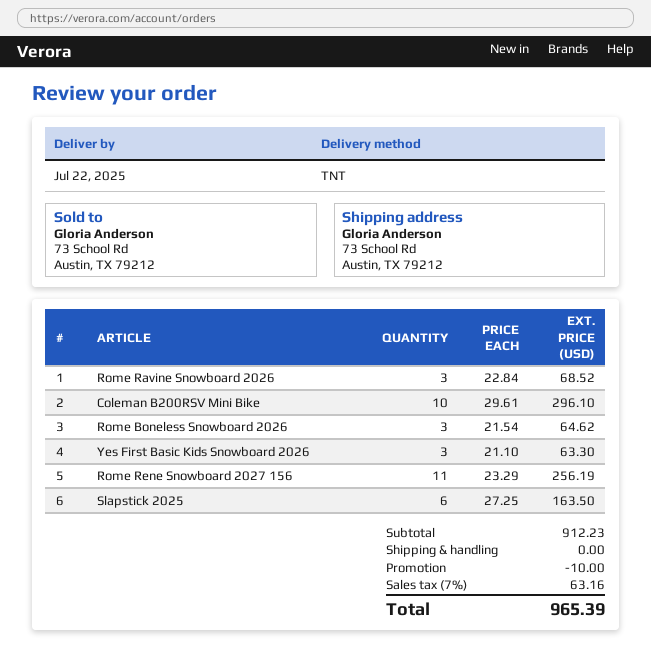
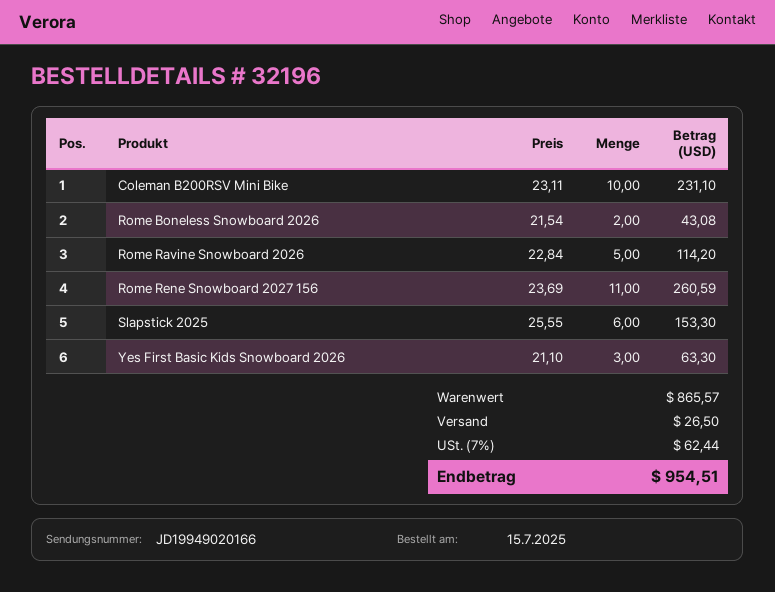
Rome Ravine Snowboard 2026: 3 x 22.84 = 68.52 -> 5 x 22.84 = 114.20
Coleman B200RSV Mini Bike: 10 x 29.61 = 296.10 -> 10 x 23.11 = 231.10
Rome Boneless Snowboard 2026: 3 x 21.54 = 64.62 -> 2 x 21.54 = 43.08
Rome Rene Snowboard 2027 156: 11 x 23.29 = 256.19 -> 11 x 23.69 = 260.59
Slapstick 2025: 6 x 27.25 = 163.50 -> 6 x 25.55 = 153.30
subtotal: 912.23 -> 865.57
discount: 10.00 -> none
shipping: 0.00 -> 26.50
tax: 7% = 63.16 -> 7% = 62.44
total: 965.39 -> 954.51

